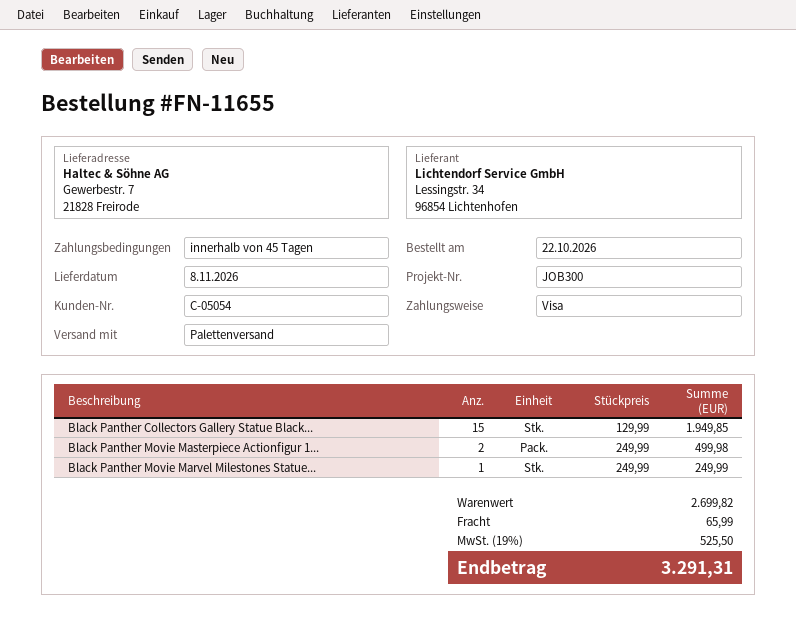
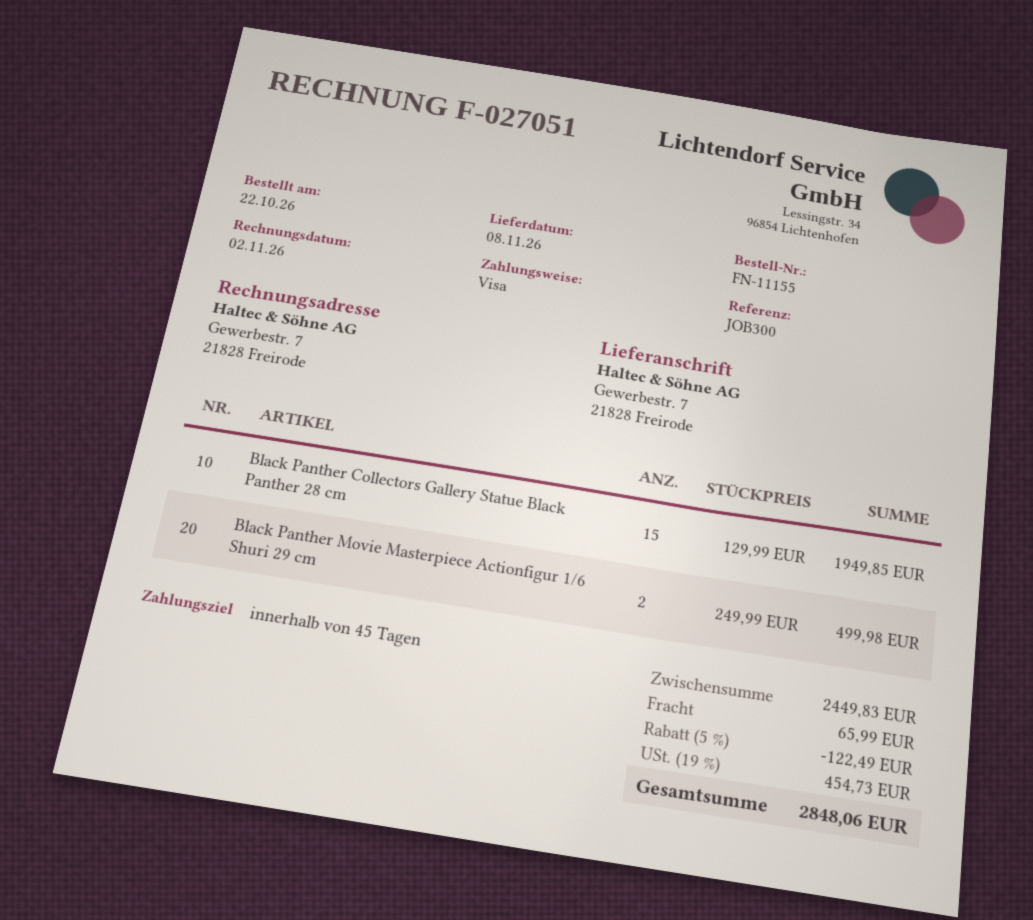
order number: FN-11655 -> FN-11155
Black Panther Movie Marvel Milestones Statue...: 1 x 249.99 = 249.99 -> none
subtotal: 2699.82 -> 2449.83
discount: none -> 5% = 122.49
tax: 19% = 525.50 -> 19% = 454.73
total: 3291.31 -> 2848.06

